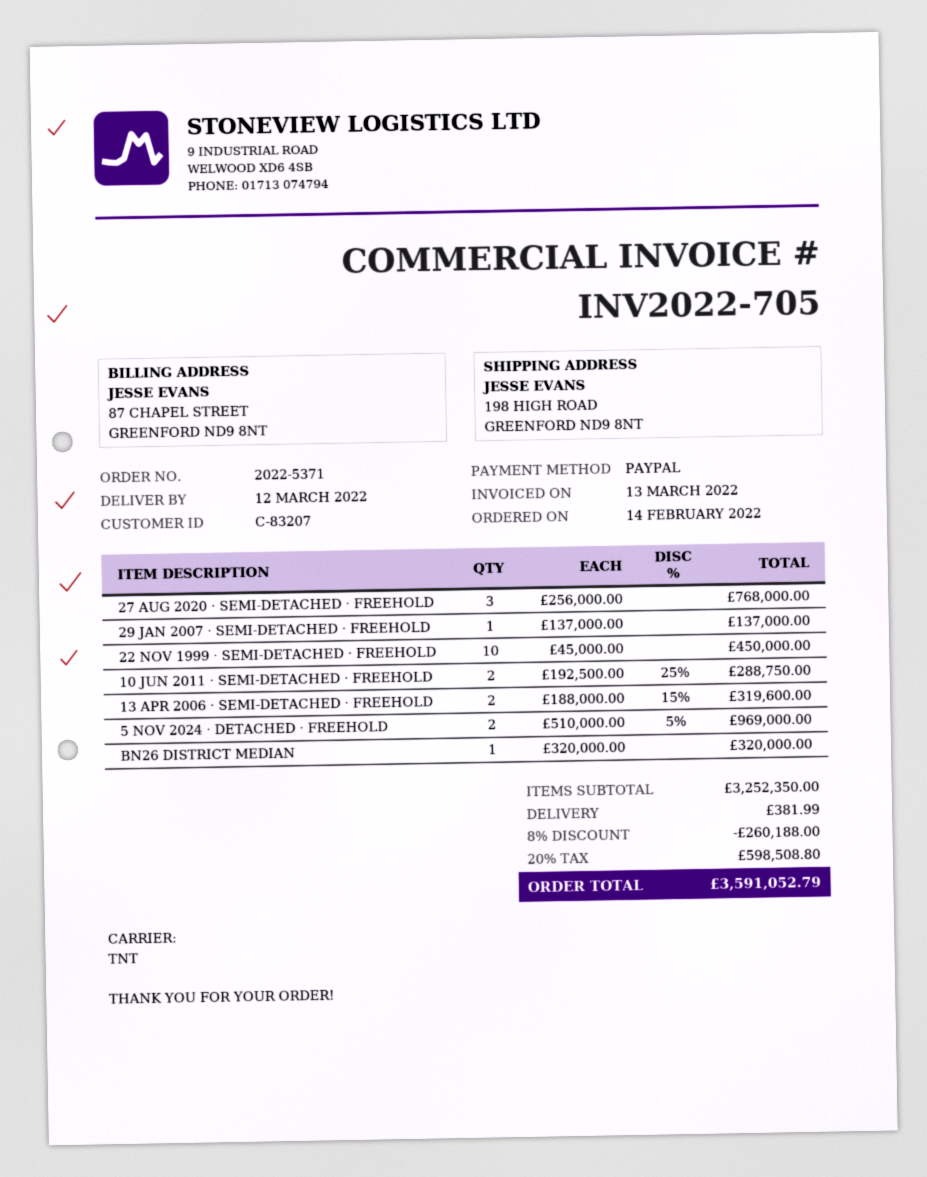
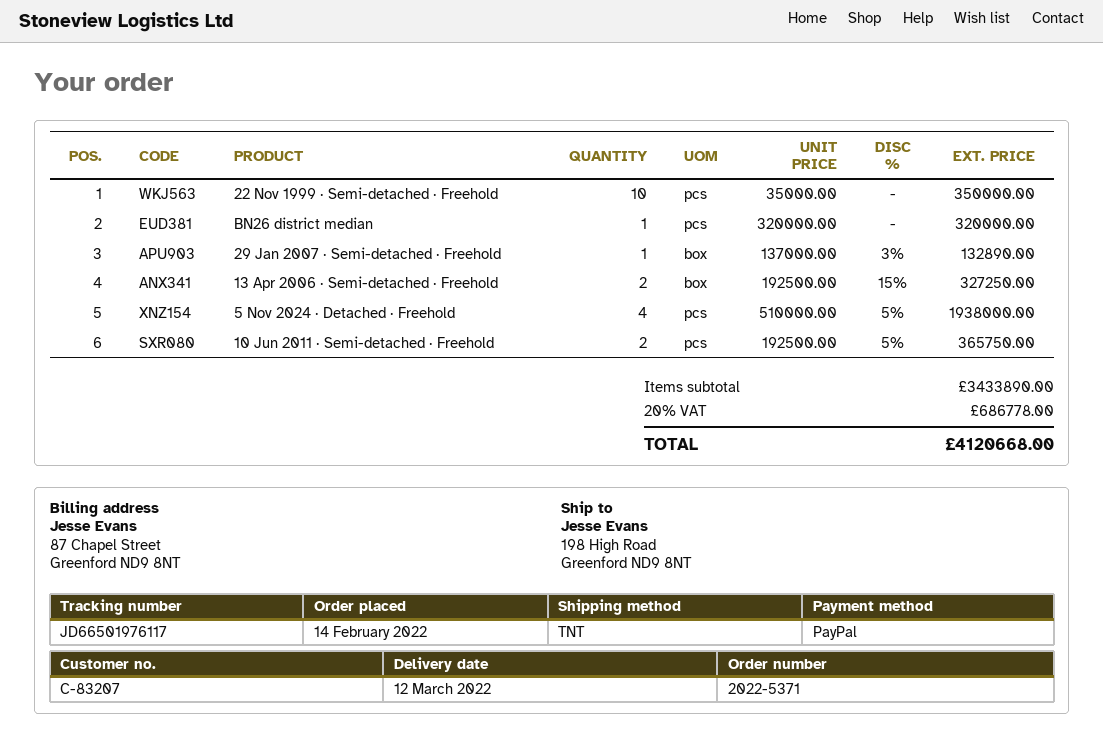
27 AUG 2020 · SEMI-DETACHED · FREEHOLD: 3 x 256000.00 = 768000.00 -> none
29 JAN 2007 · SEMI-DETACHED · FREEHOLD: 1 x 137000.00 = 137000.00 -> 1 x 137000.00 - 3% = 132890.00
22 NOV 1999 · SEMI-DETACHED · FREEHOLD: 10 x 45000.00 = 450000.00 -> 10 x 35000.00 = 350000.00
10 JUN 2011 · SEMI-DETACHED · FREEHOLD: 2 x 192500.00 - 25% = 288750.00 -> 2 x 192500.00 - 5% = 365750.00
13 APR 2006 · SEMI-DETACHED · FREEHOLD: 2 x 188000.00 - 15% = 319600.00 -> 2 x 192500.00 - 15% = 327250.00
5 NOV 2024 · DETACHED · FREEHOLD: 2 x 510000.00 - 5% = 969000.00 -> 4 x 510000.00 - 5% = 1938000.00
subtotal: 3252350.00 -> 3433890.00
discount: 8% = 260188.00 -> none
shipping: 381.99 -> none
tax: 20% = 598508.80 -> 20% = 686778.00
total: 3591052.79 -> 4120668.00

